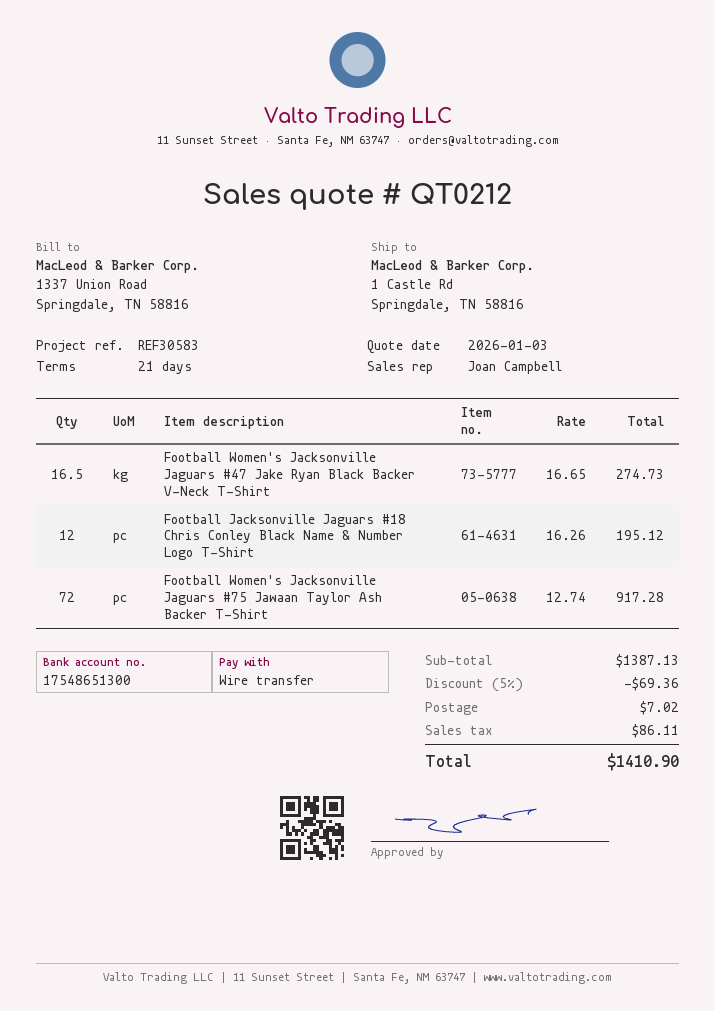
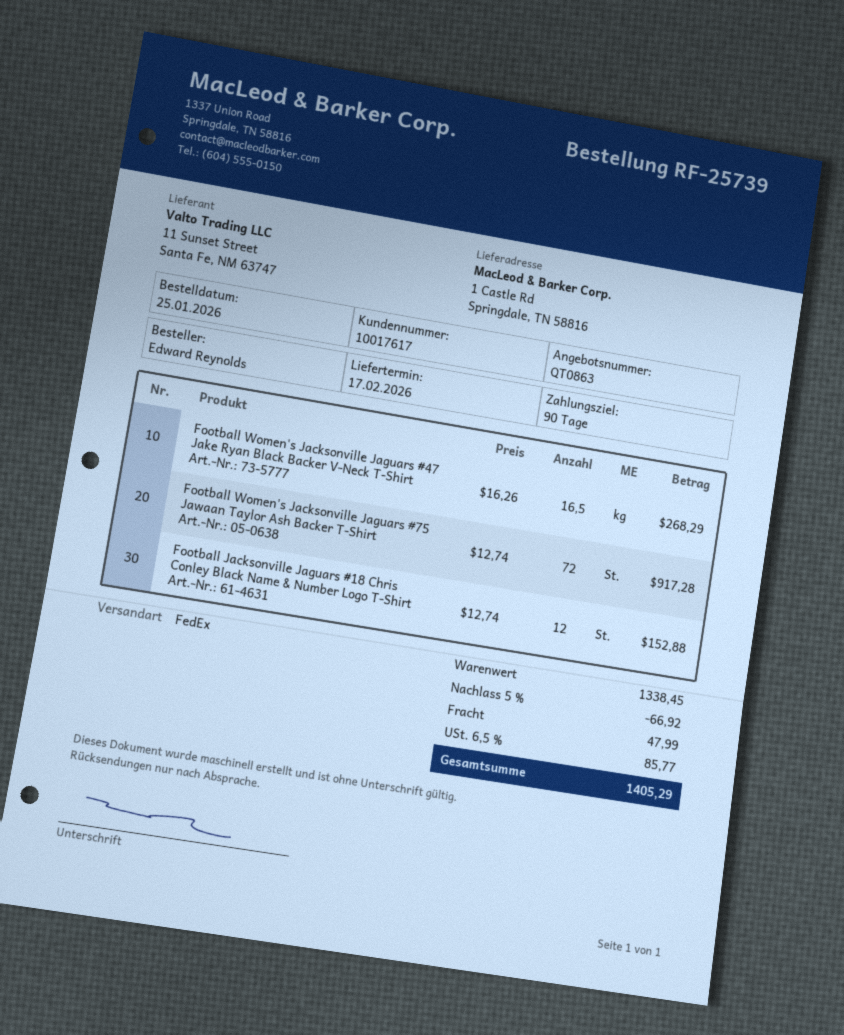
quote number: QT0212 -> QT0863
payment terms: 21 days -> 90 days
Football Women's Jacksonville Jaguars #47 Jake Ryan Black Backer V-Neck T-Shirt: 16.5 x 16.65 = 274.73 -> 16.5 x 16.26 = 268.29
Football Jacksonville Jaguars #18 Chris Conley Black Name & Number Logo T-Shirt: 12 x 16.26 = 195.12 -> 12 x 12.74 = 152.88
subtotal: 1387.13 -> 1338.45
discount: 5% = 69.36 -> 5% = 66.92
shipping: 7.02 -> 47.99
tax: 86.11 -> 85.77
total: 1410.90 -> 1405.29

